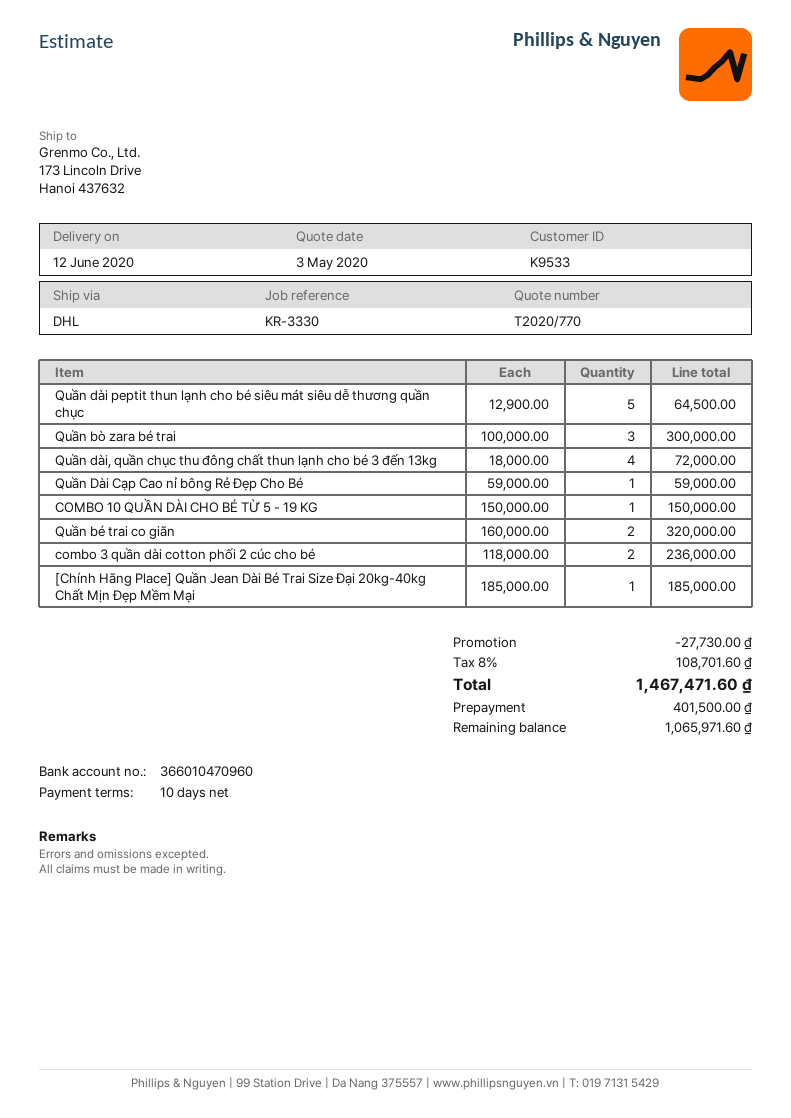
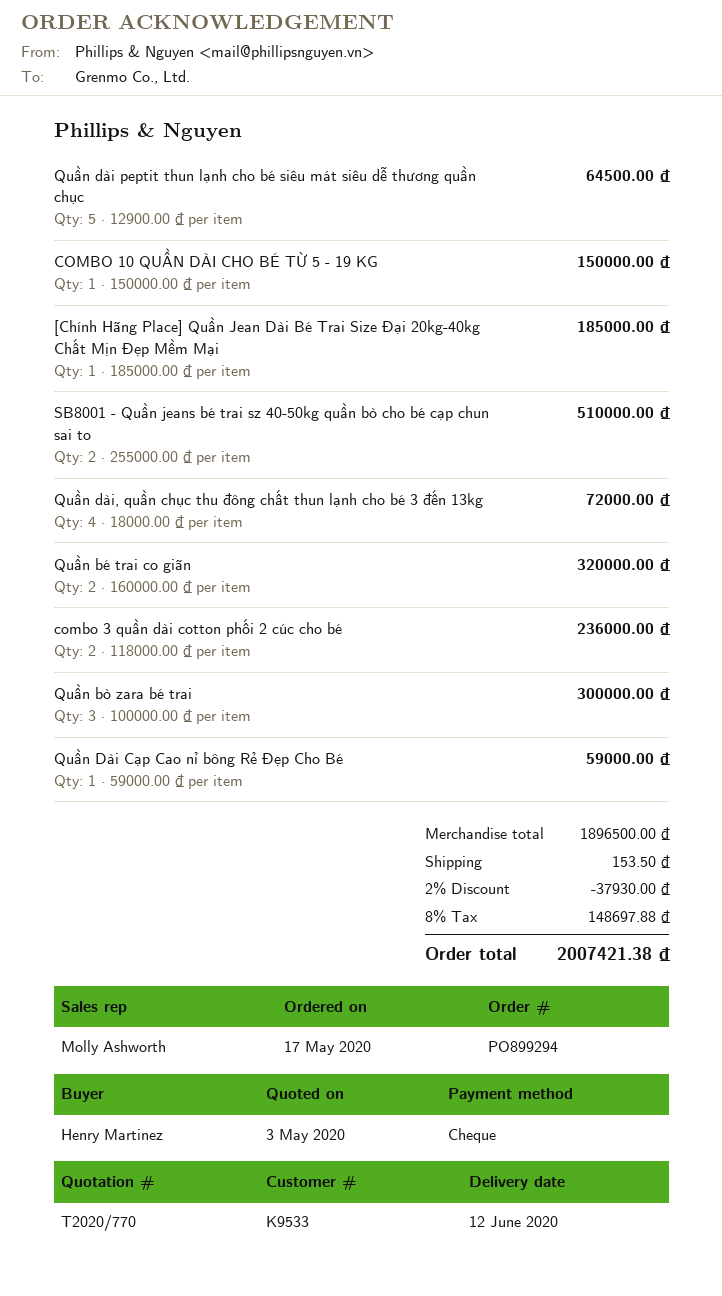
SB8001 - Quần jeans bé trai sz 40-50kg quần bò cho bé cạp chun sai to: none -> 2 x 255000.00 = 510000.00
discount: 27730.00 -> 37930.00
shipping: none -> 153.50
tax: 8% = 108701.60 -> 8% = 148697.88
total: 1467471.60 -> 2007421.38

